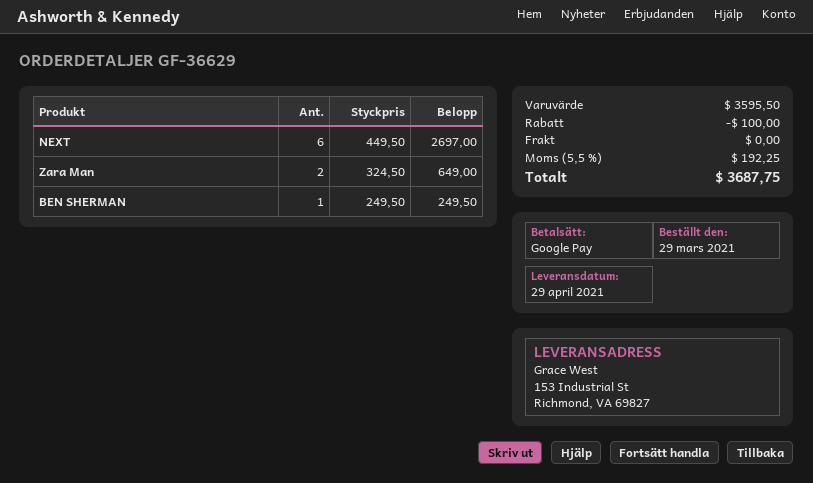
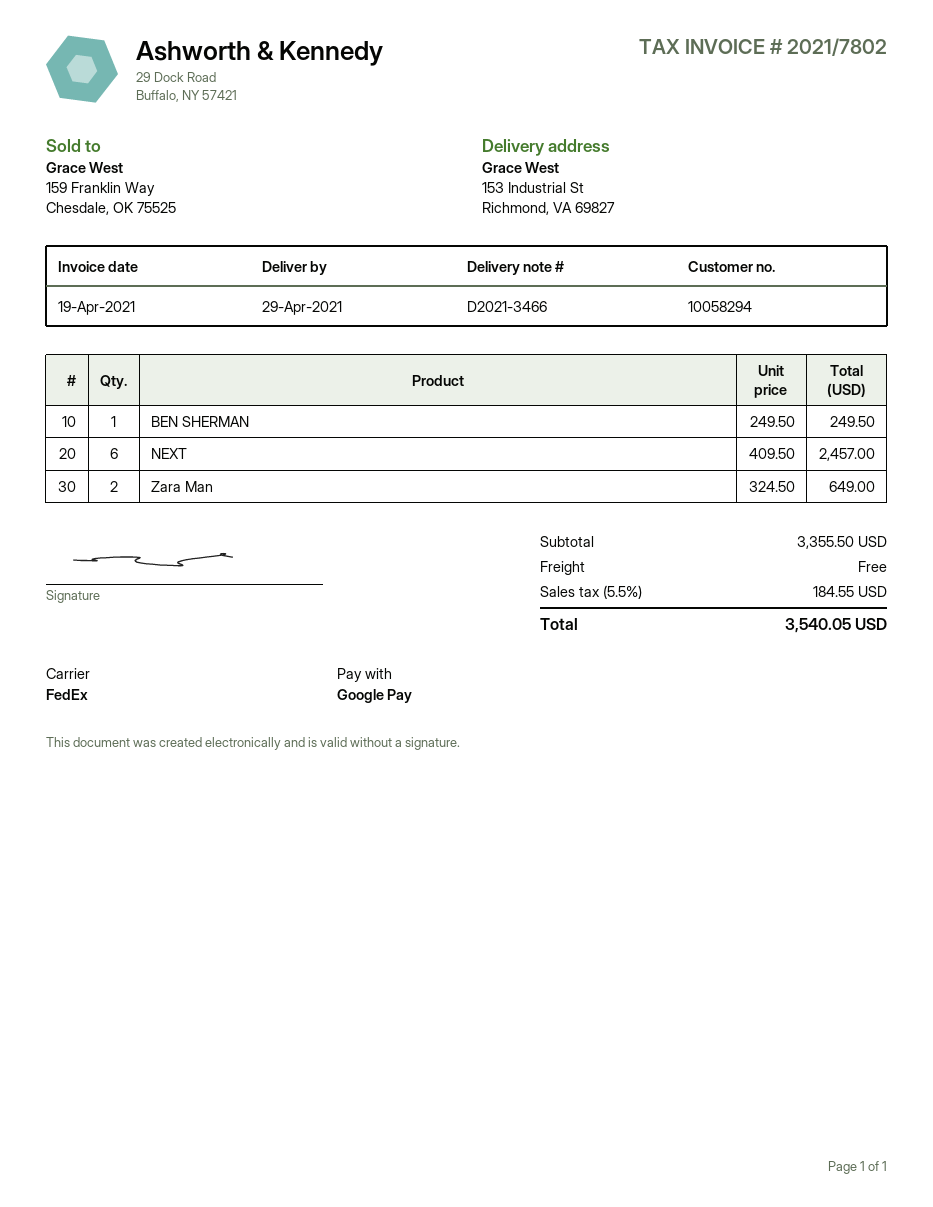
NEXT: 6 x 449.50 = 2697.00 -> 6 x 409.50 = 2457.00
subtotal: 3595.50 -> 3355.50
discount: 100.00 -> none
tax: 5.5% = 192.25 -> 5.5% = 184.55
total: 3687.75 -> 3540.05

